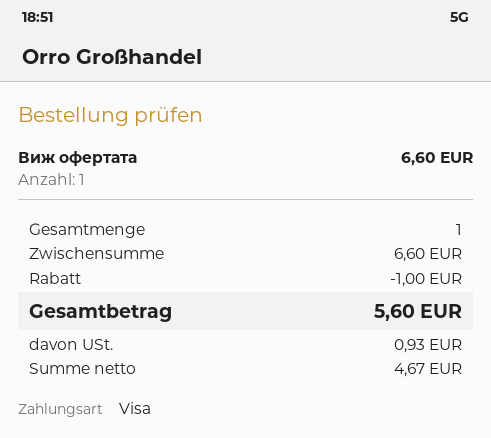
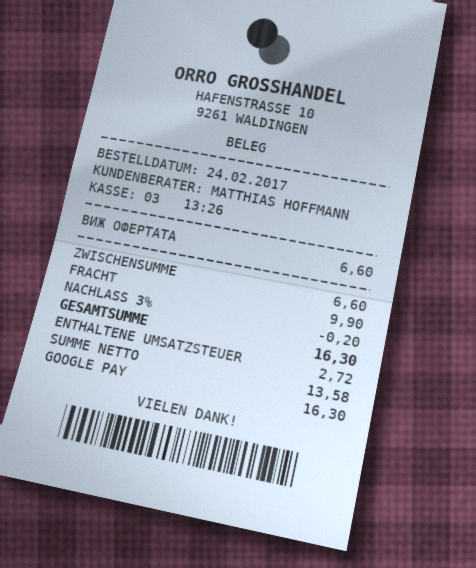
payment method: Visa -> Google Pay
discount: 1.00 -> 0.20
shipping: none -> 9.90
net: 4.67 -> 13.58
tax: 0.93 -> 2.72
total: 5.60 -> 16.30

